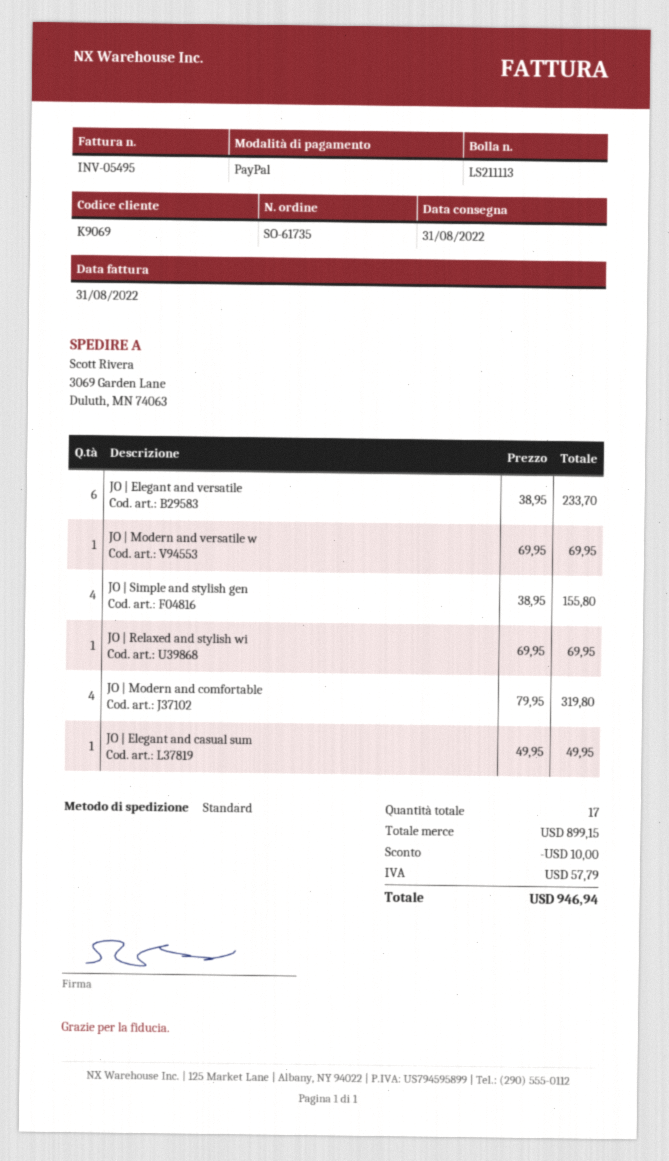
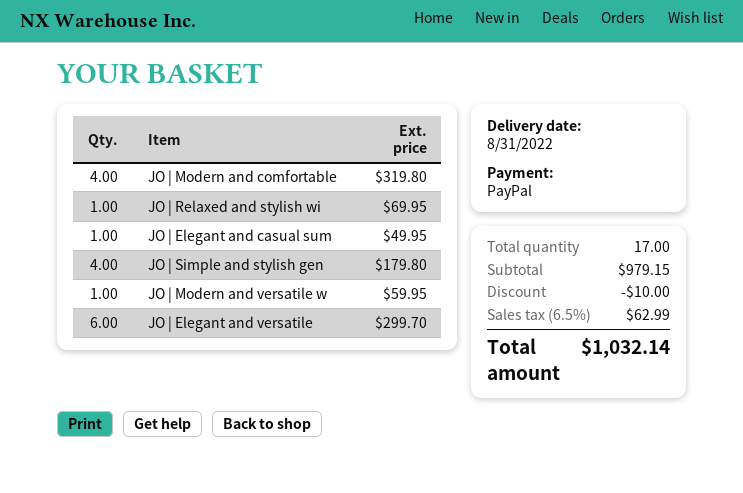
JO | Elegant and versatile: 6 for 233.70 -> 6 for 299.70
JO | Modern and versatile w: 1 for 69.95 -> 1 for 59.95
JO | Simple and stylish gen: 4 for 155.80 -> 4 for 179.80
subtotal: 899.15 -> 979.15
tax: 57.79 -> 62.99
total: 946.94 -> 1032.14

